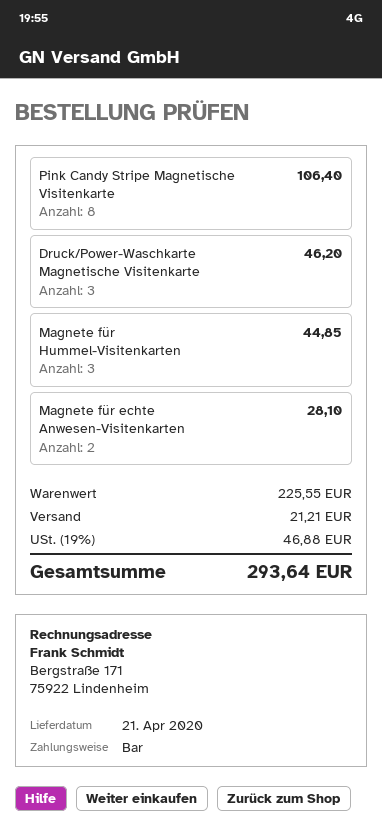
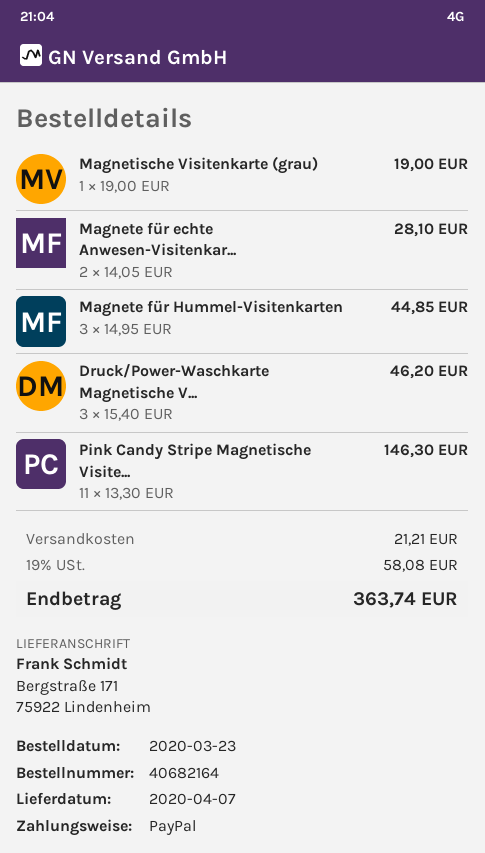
delivery date: 2020-04-21 -> 2020-04-07
payment method: cash -> PayPal
Pink Candy Stripe Magnetische Visitenkarte: 8 for 106.40 -> 11 for 146.30
Magnetische Visitenkarte (grau): none -> 1 for 19.00
tax: 19% = 46.88 -> 19% = 58.08
total: 293.64 -> 363.74

